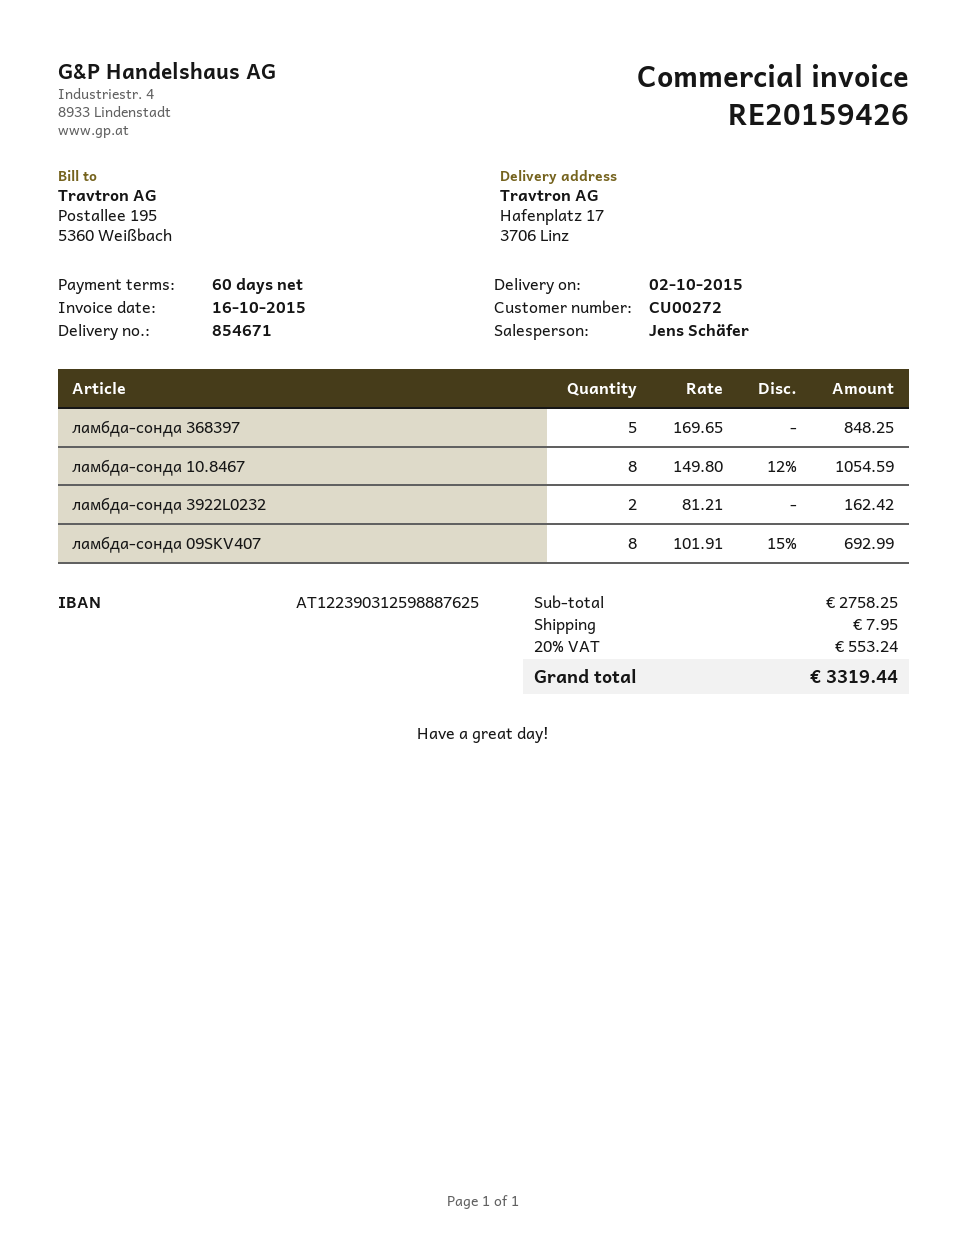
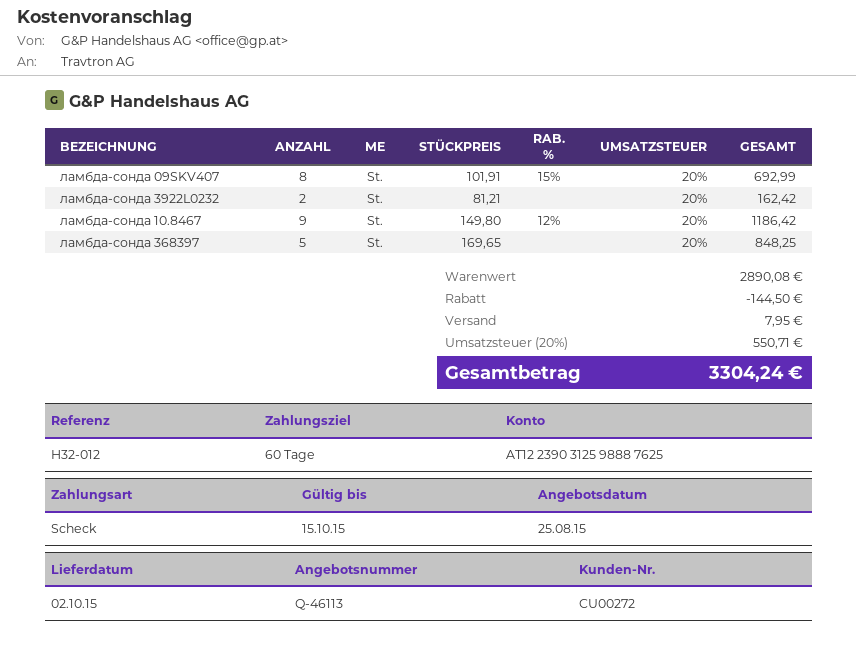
ламбда-сонда 10.8467: 8 x 149.80 - 12% = 1054.59 -> 9 x 149.80 - 12% = 1186.42
subtotal: 2758.25 -> 2890.08
discount: none -> 144.50
tax: 20% = 553.24 -> 20% = 550.71
total: 3319.44 -> 3304.24

